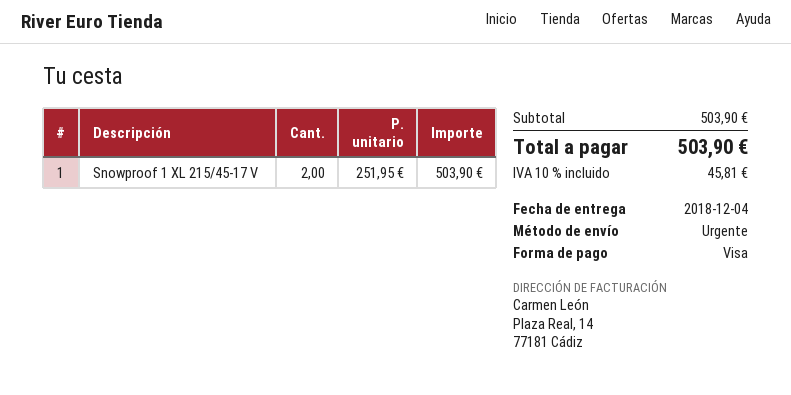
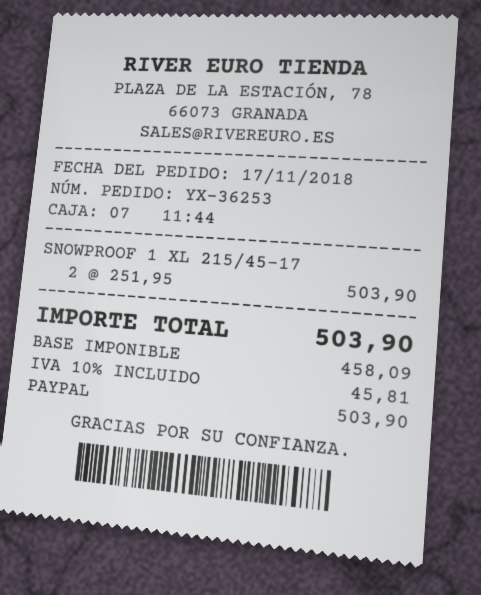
payment method: Visa -> PayPal

